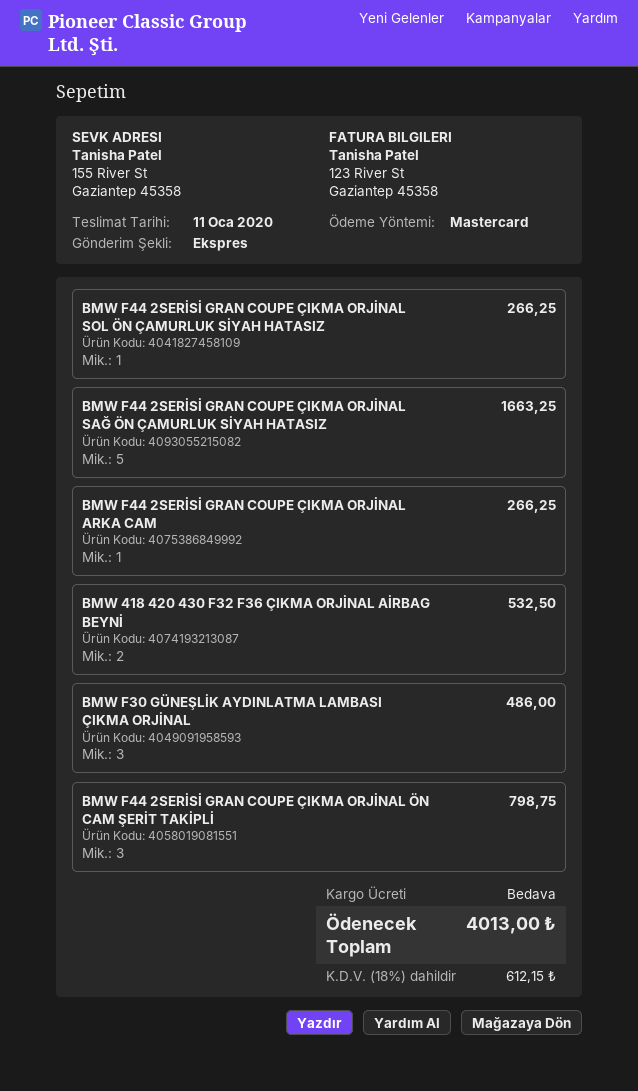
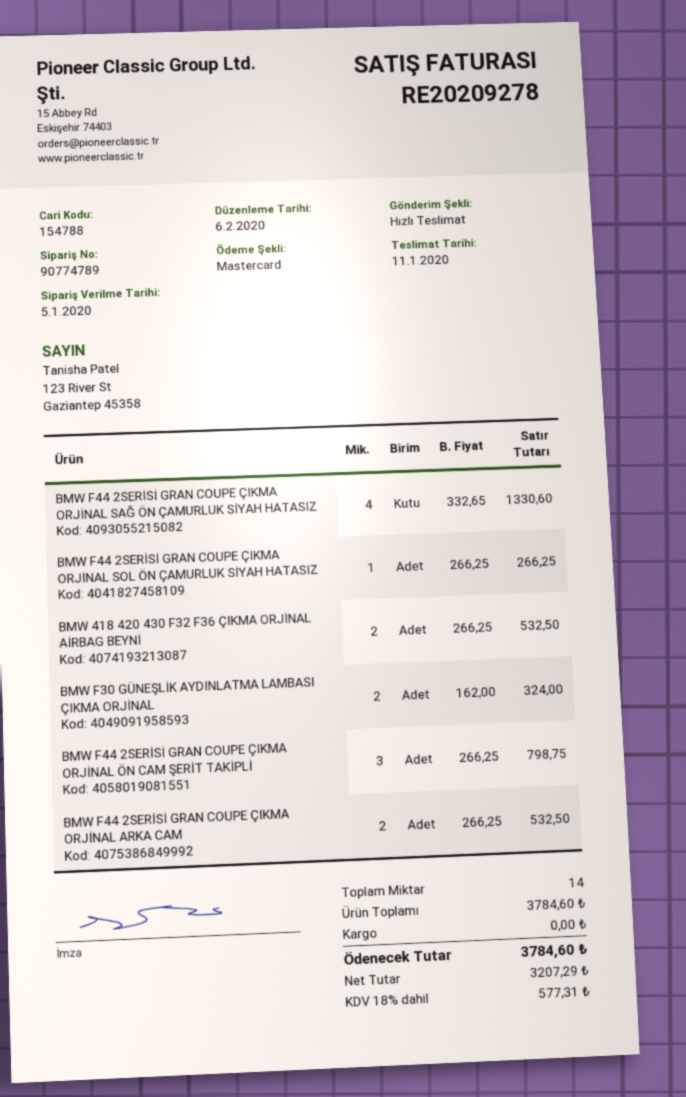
BMW F44 2SERİSİ GRAN COUPE ÇIKMA ORJİNAL SAĞ ÖN ÇAMURLUK SİYAH HATASIZ: 5 for 1663.25 -> 4 for 1330.60
BMW F44 2SERİSİ GRAN COUPE ÇIKMA ORJİNAL ARKA CAM: 1 for 266.25 -> 2 for 532.50
BMW F30 GÜNEŞLİK AYDINLATMA LAMBASI ÇIKMA ORJİNAL: 3 for 486.00 -> 2 for 324.00
tax: 18% = 612.15 -> 18% = 577.31
total: 4013.00 -> 3784.60

